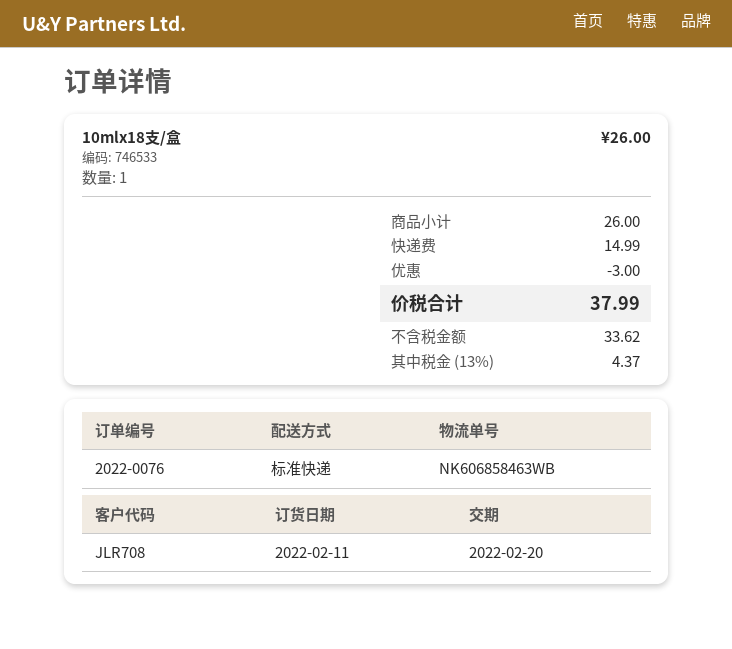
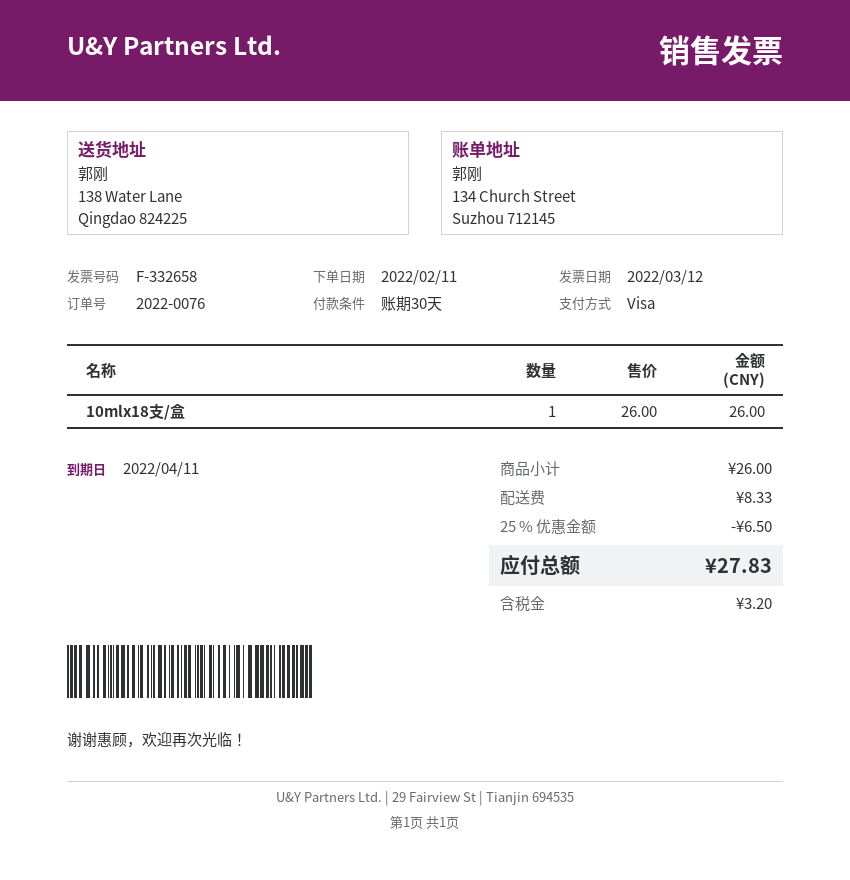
discount: 3.00 -> 6.50
shipping: 14.99 -> 8.33
tax: 4.37 -> 3.20
total: 37.99 -> 27.83

